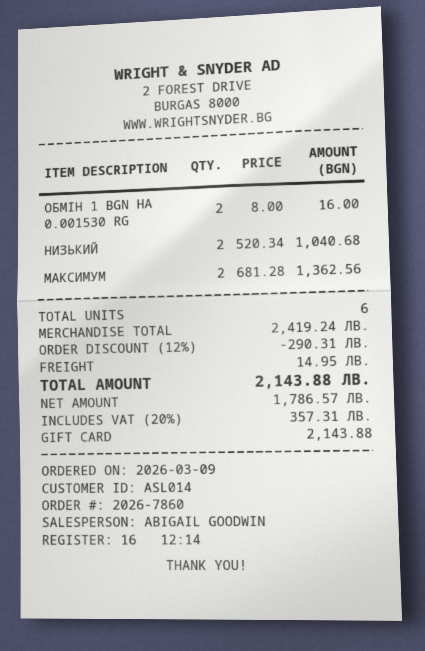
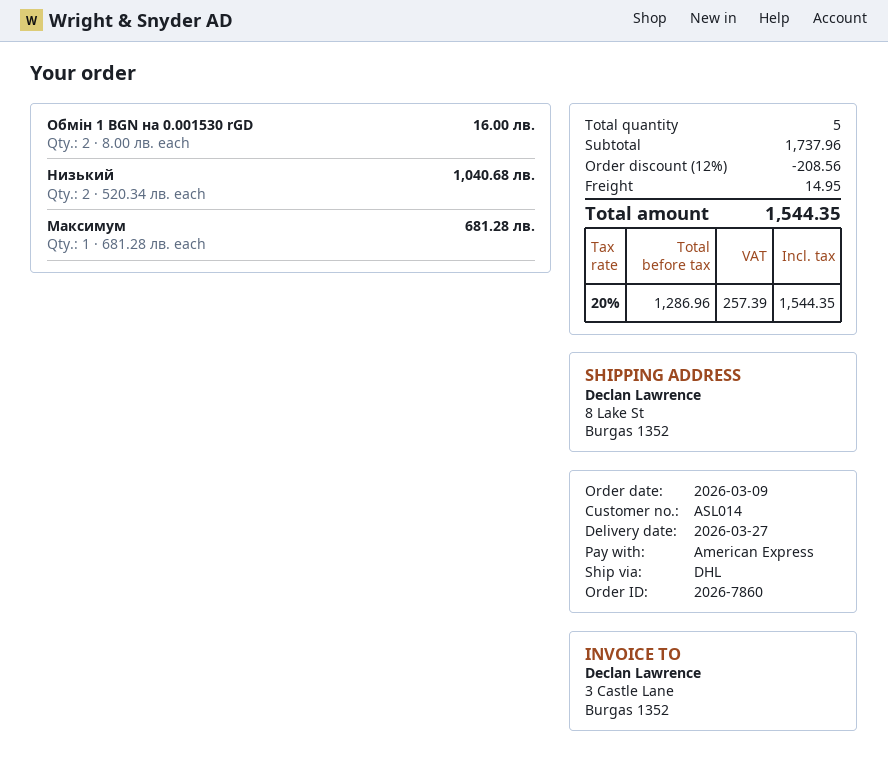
payment method: gift card -> American Express
МАКСИМУМ: 2 x 681.28 = 1362.56 -> 1 x 681.28 = 681.28
total quantity: 6 -> 5
subtotal: 2419.24 -> 1737.96
discount: 12% = 290.31 -> 12% = 208.56
net: 1786.57 -> 1286.96
tax: 20% = 357.31 -> 20% = 257.39
total: 2143.88 -> 1544.35

